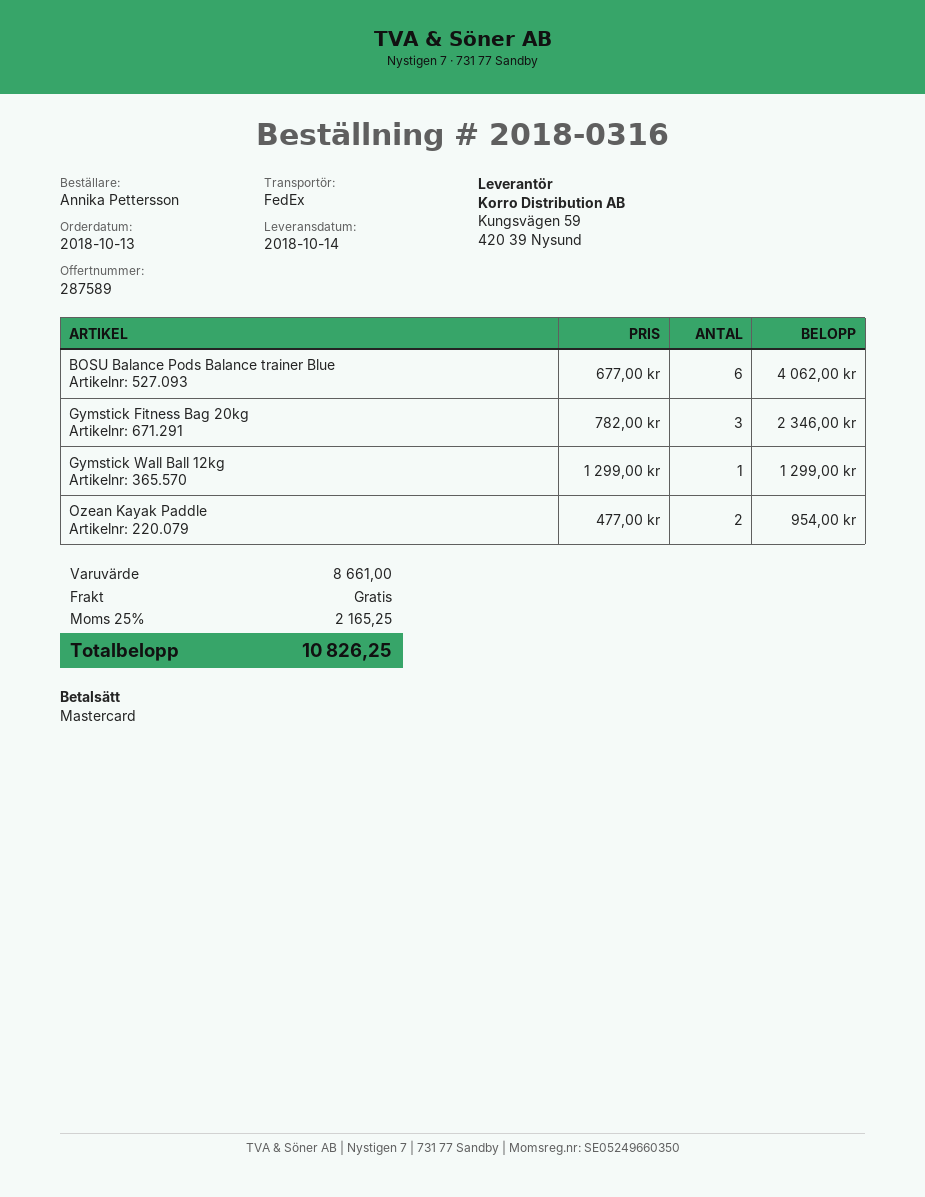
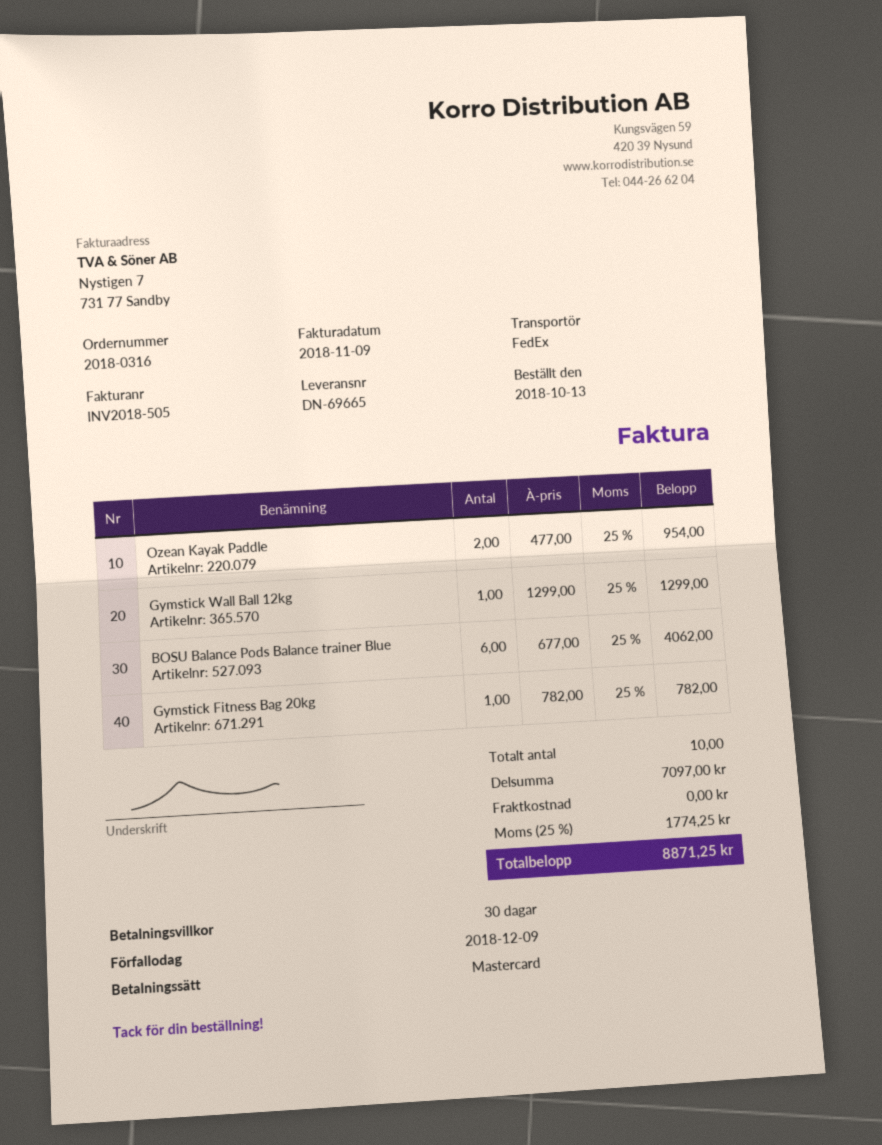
Gymstick Fitness Bag 20kg: 3 x 782.00 = 2346.00 -> 1 x 782.00 = 782.00
subtotal: 8661.00 -> 7097.00
tax: 25% = 2165.25 -> 25% = 1774.25
total: 10826.25 -> 8871.25

